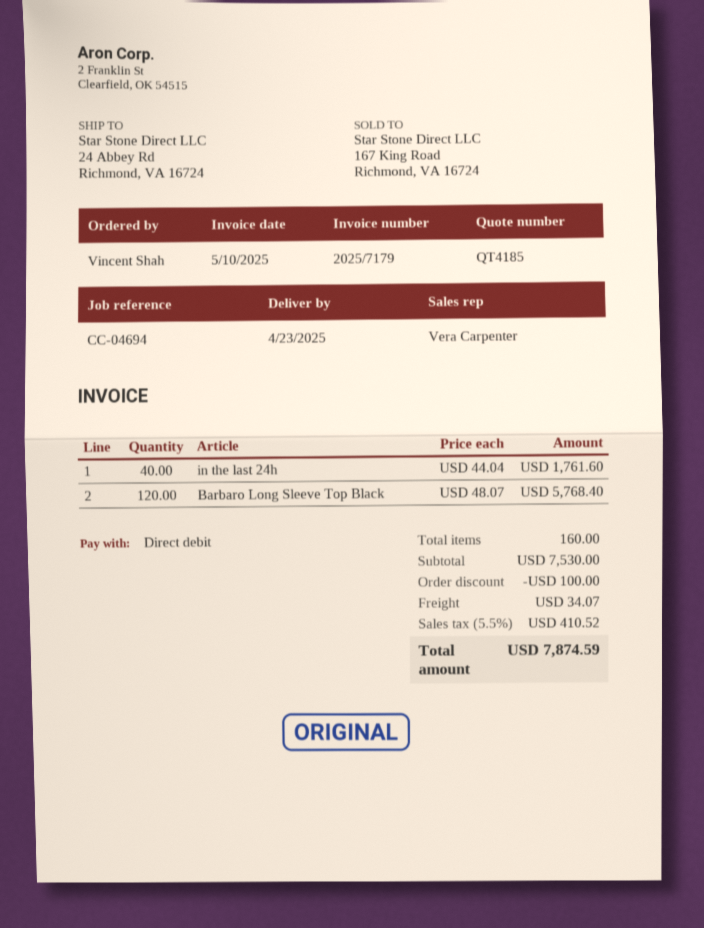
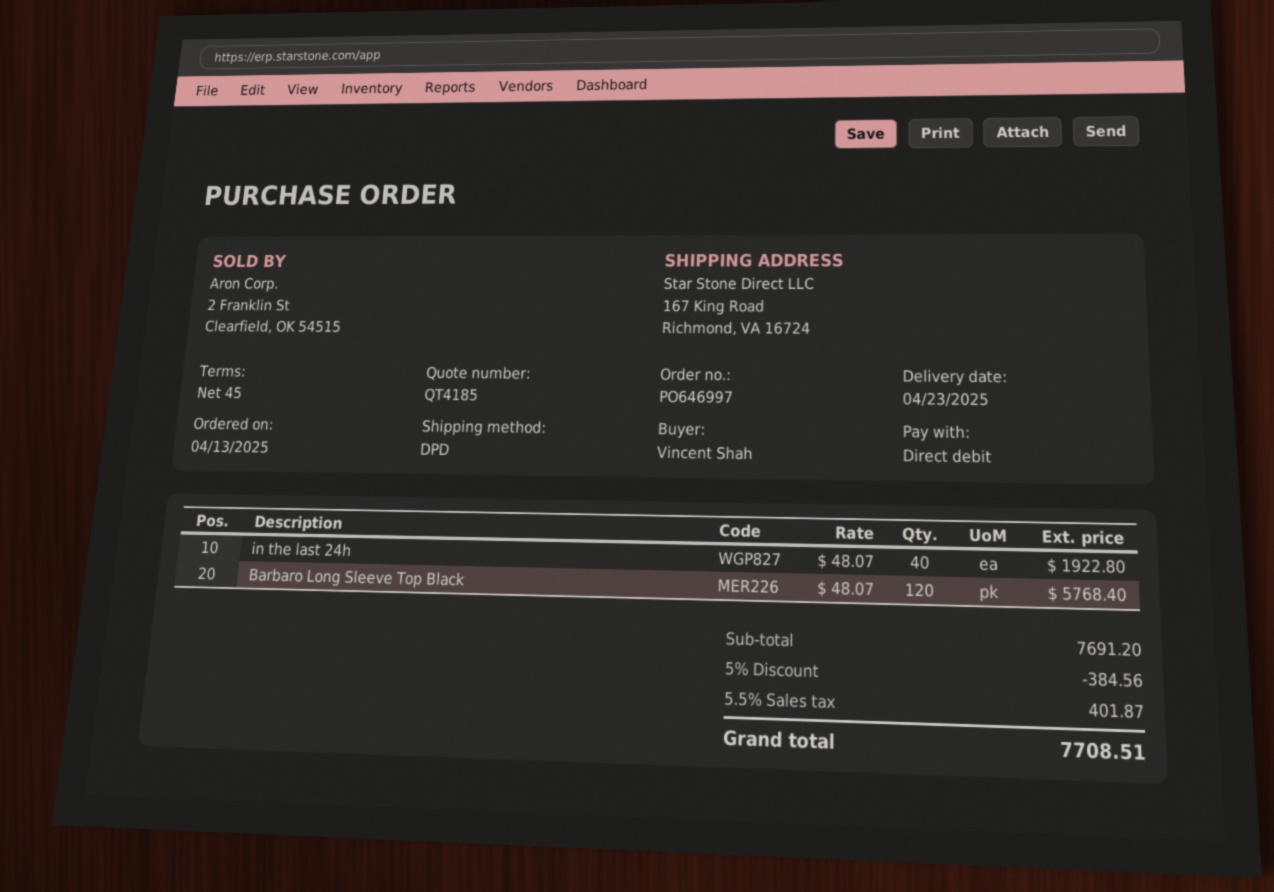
ship to: 24 Abbey Rd, Richmond, VA 16724 -> 167 King Road, Richmond, VA 16724
in the last 24h: 40 x 44.04 = 1761.60 -> 40 x 48.07 = 1922.80
subtotal: 7530.00 -> 7691.20
discount: 100.00 -> 384.56
shipping: 34.07 -> none
tax: 5.5% = 410.52 -> 5.5% = 401.87
total: 7874.59 -> 7708.51

